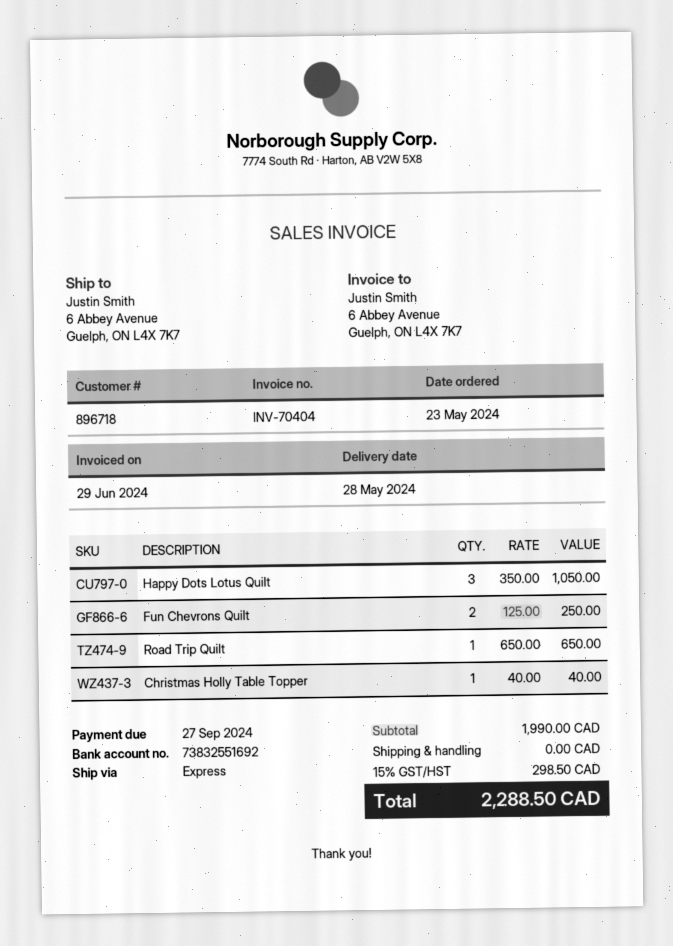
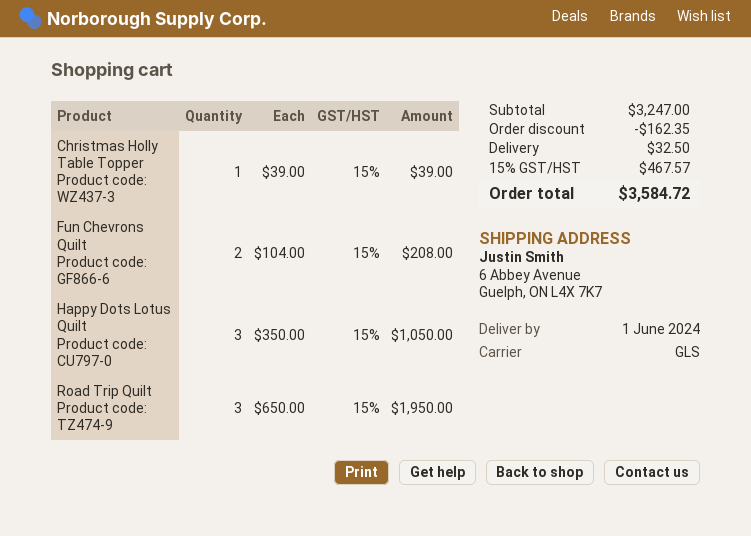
delivery date: 2024-05-28 -> 2024-06-01
shipping method: express -> GLS
Fun Chevrons Quilt: 2 x 125.00 = 250.00 -> 2 x 104.00 = 208.00
Road Trip Quilt: 1 x 650.00 = 650.00 -> 3 x 650.00 = 1950.00
Christmas Holly Table Topper: 1 x 40.00 = 40.00 -> 1 x 39.00 = 39.00
subtotal: 1990.00 -> 3247.00
discount: none -> 162.35
shipping: 0.00 -> 32.50
tax: 15% = 298.50 -> 15% = 467.57
total: 2288.50 -> 3584.72

